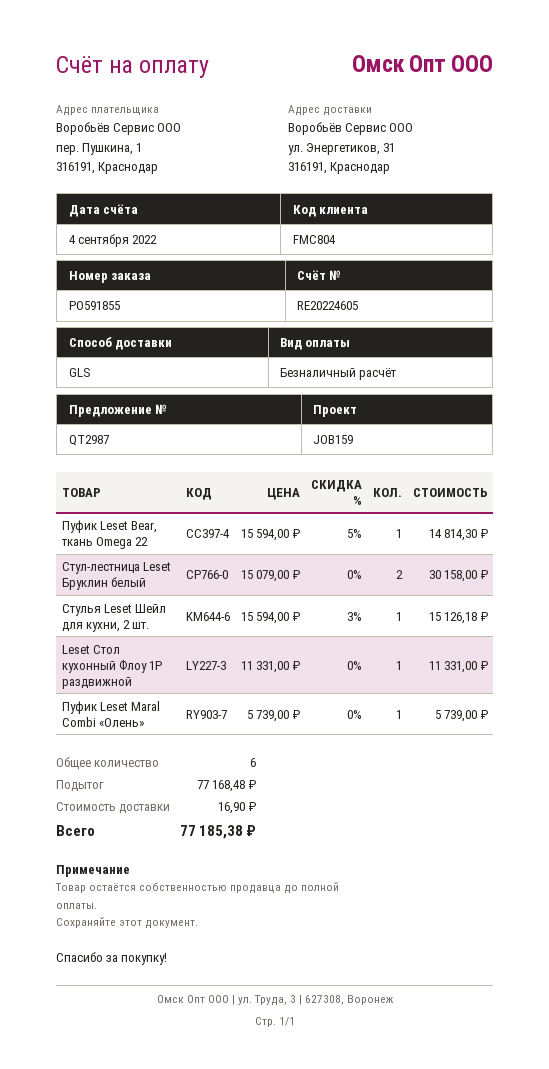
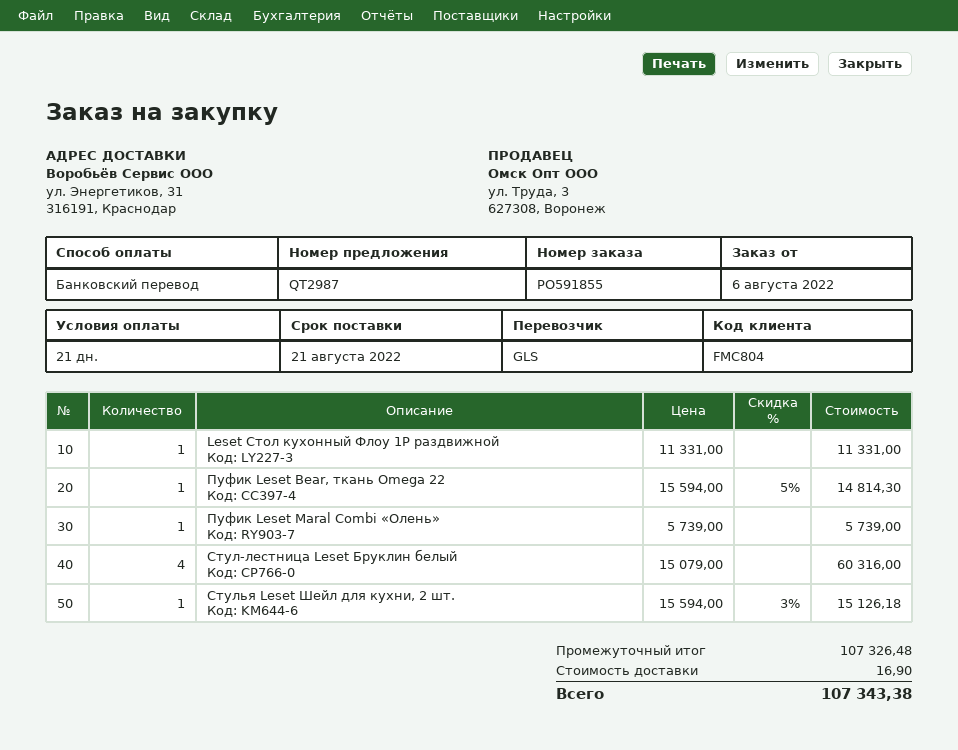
Стул-лестница Leset Бруклин белый: 2 x 15079.00 = 30158.00 -> 4 x 15079.00 = 60316.00
subtotal: 77168.48 -> 107326.48
total: 77185.38 -> 107343.38

